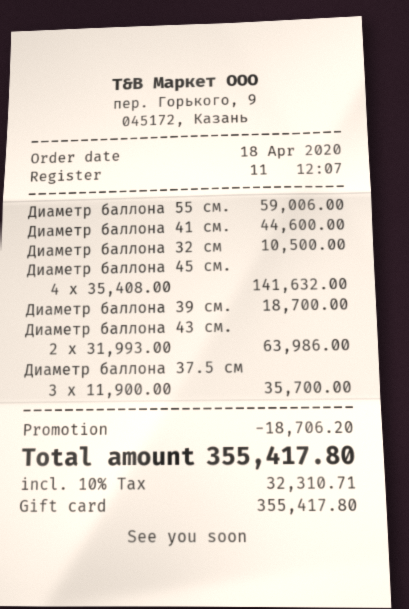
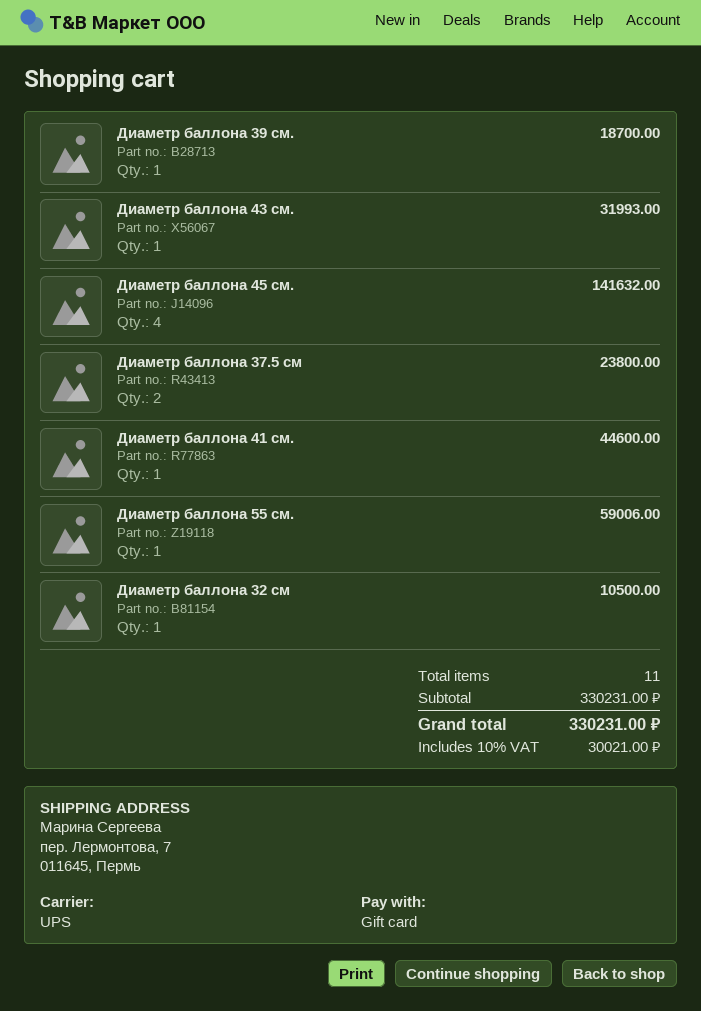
Диаметр баллона 43 см.: 2 for 63986.00 -> 1 for 31993.00
Диаметр баллона 37.5 см: 3 for 35700.00 -> 2 for 23800.00
discount: 18706.20 -> none
tax: 10% = 32310.71 -> 10% = 30021.00
total: 355417.80 -> 330231.00

